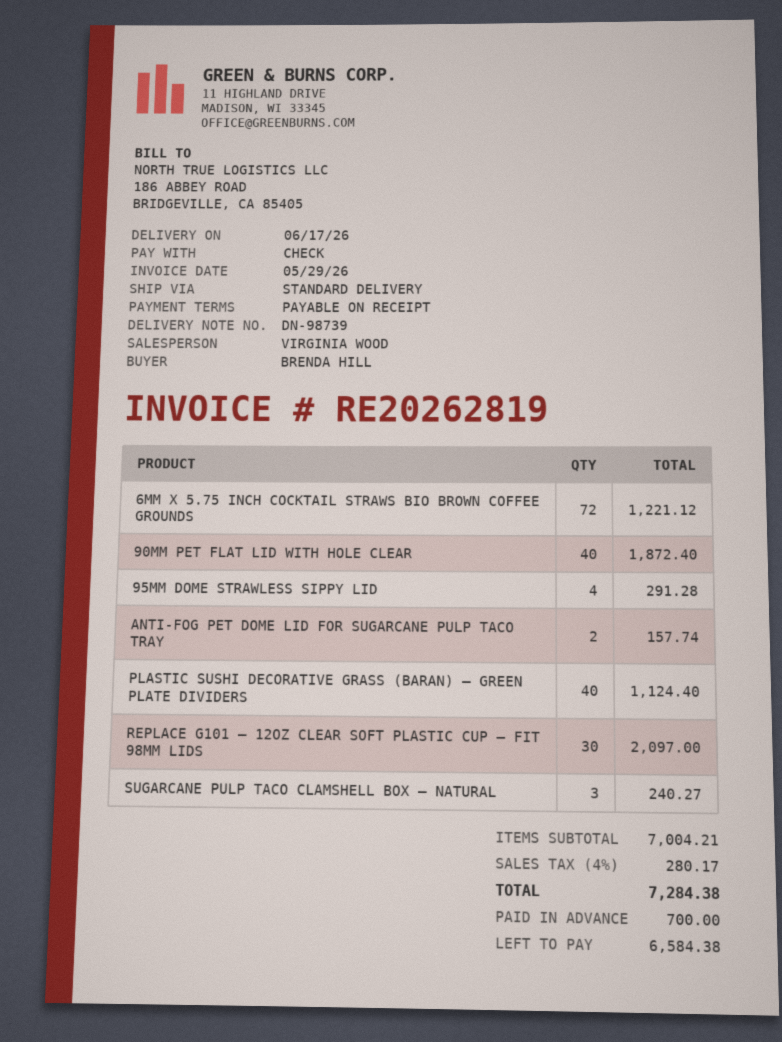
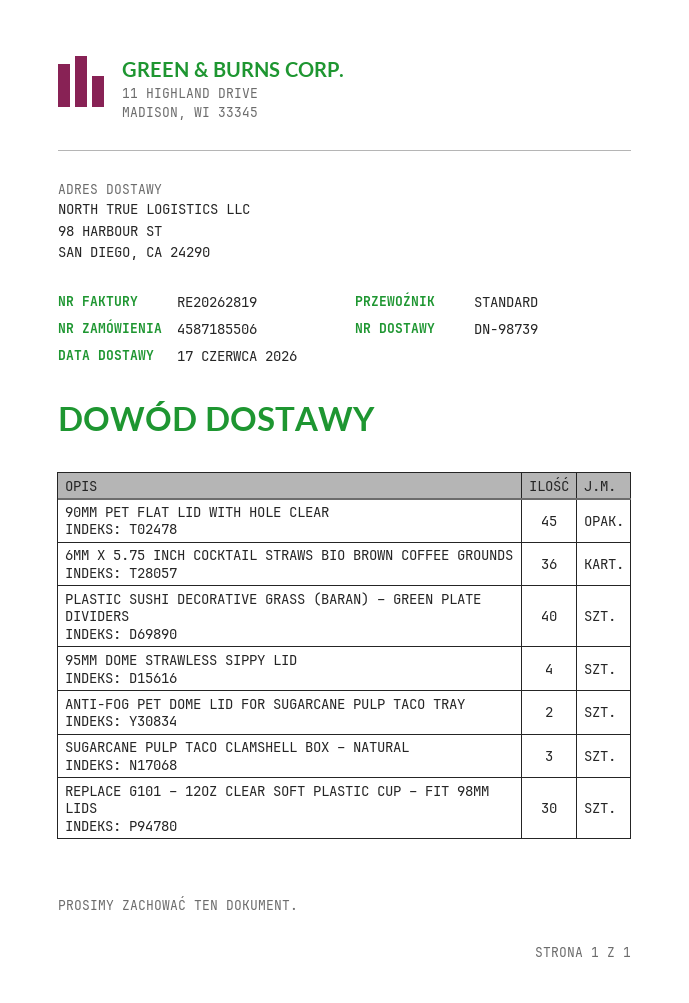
6MM X 5.75 INCH COCKTAIL STRAWS BIO BROWN COFFEE GROUNDS: 72 -> 36
90MM PET FLAT LID WITH HOLE CLEAR: 40 -> 45

